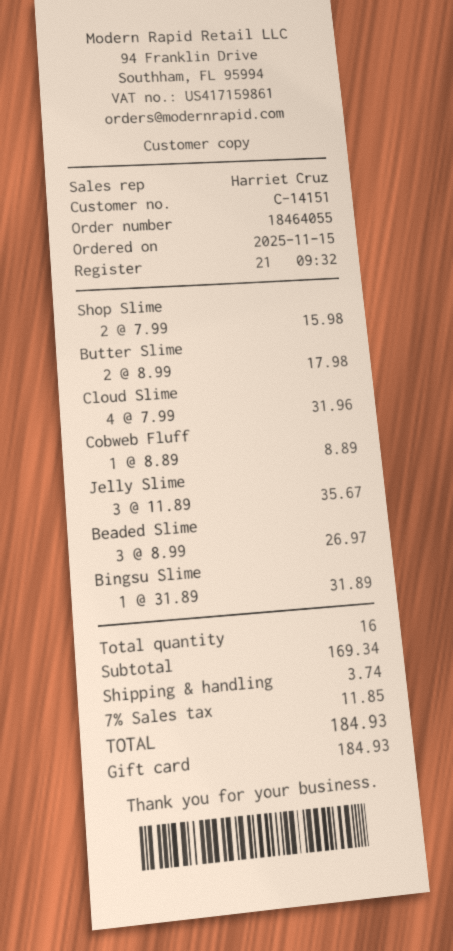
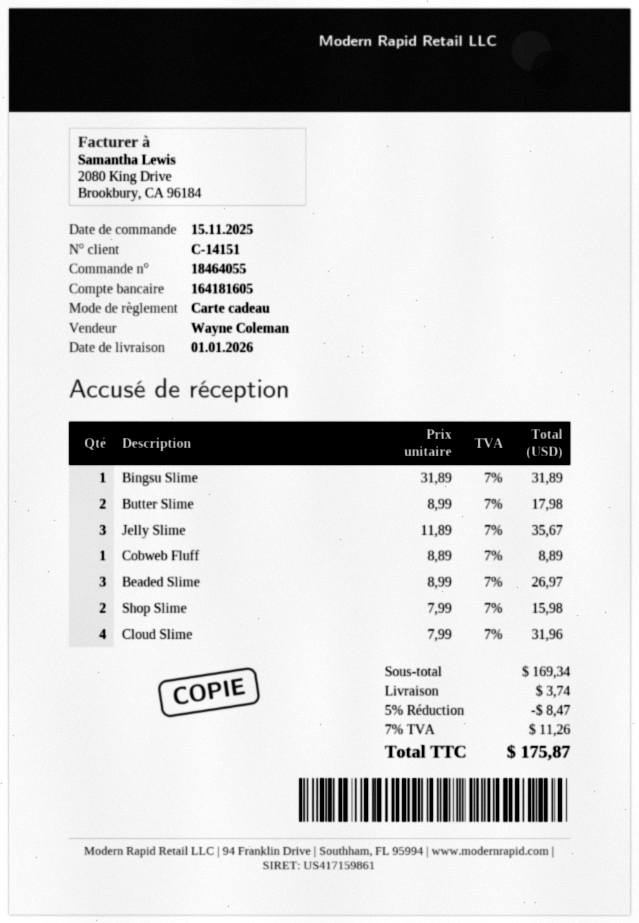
sales rep: Harriet Cruz -> Wayne Coleman
discount: none -> 5% = 8.47
tax: 7% = 11.85 -> 7% = 11.26
total: 184.93 -> 175.87

